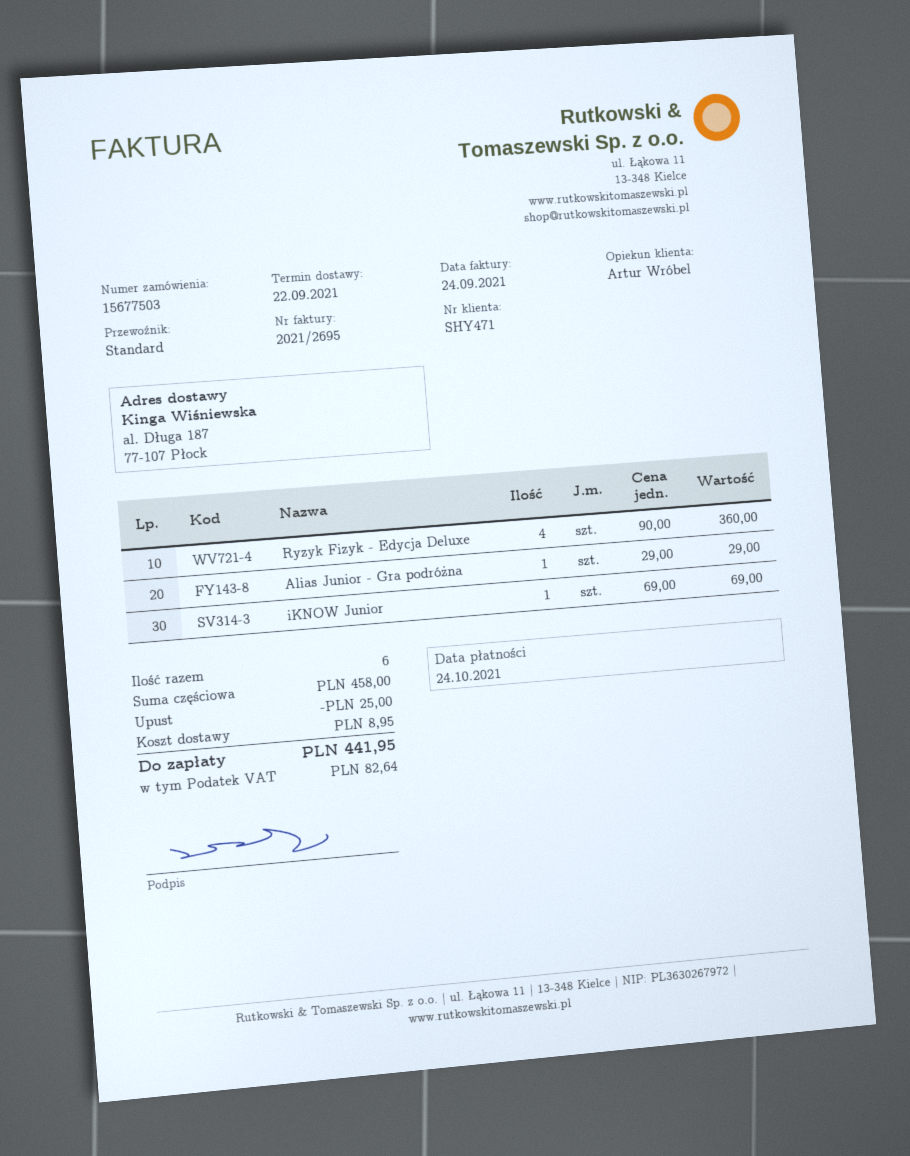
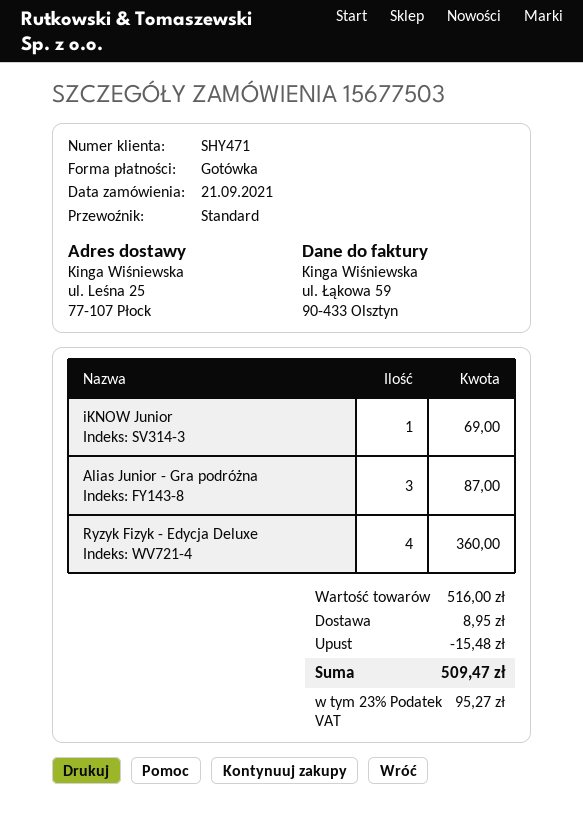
ship to: al. Długa 187, 77-107 Płock -> ul. Leśna 25, 77-107 Płock
Alias Junior - Gra podróżna: 1 for 29.00 -> 3 for 87.00
subtotal: 458.00 -> 516.00
discount: 25.00 -> 15.48
tax: 82.64 -> 95.27
total: 441.95 -> 509.47

